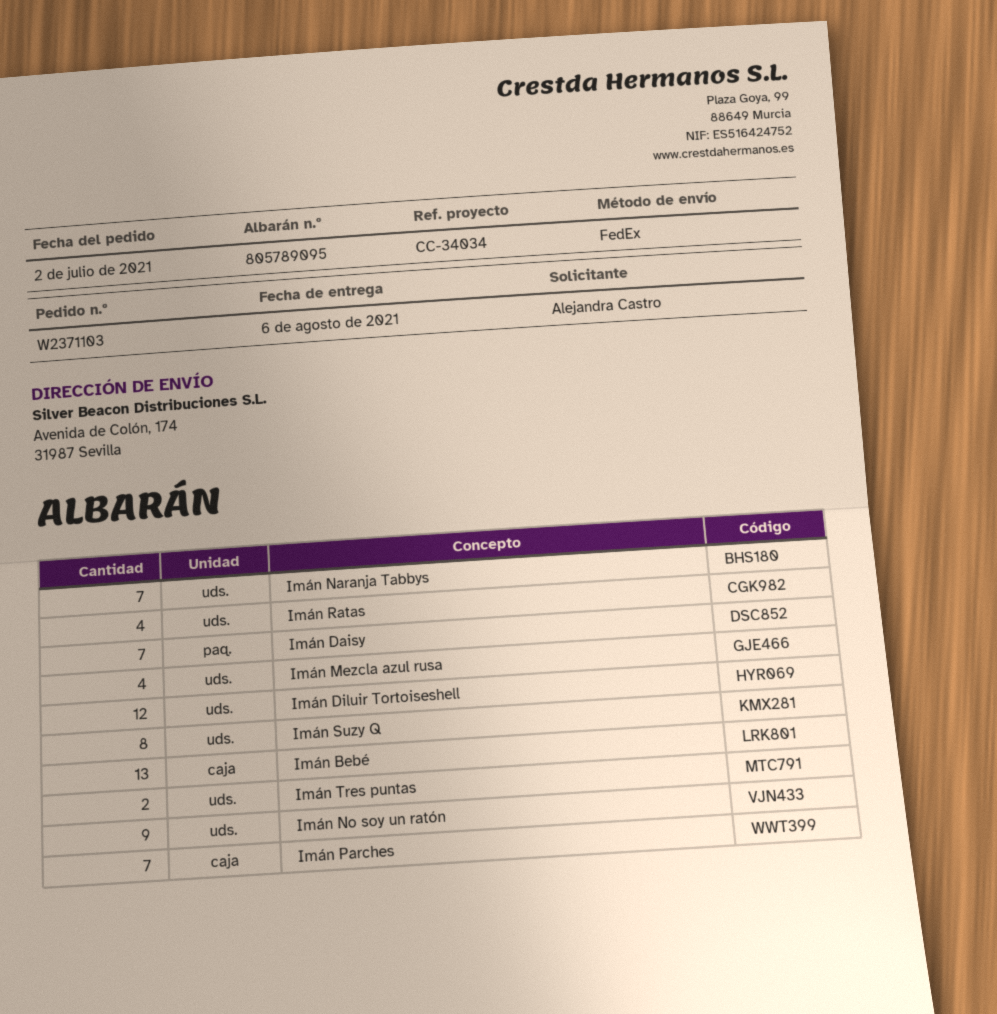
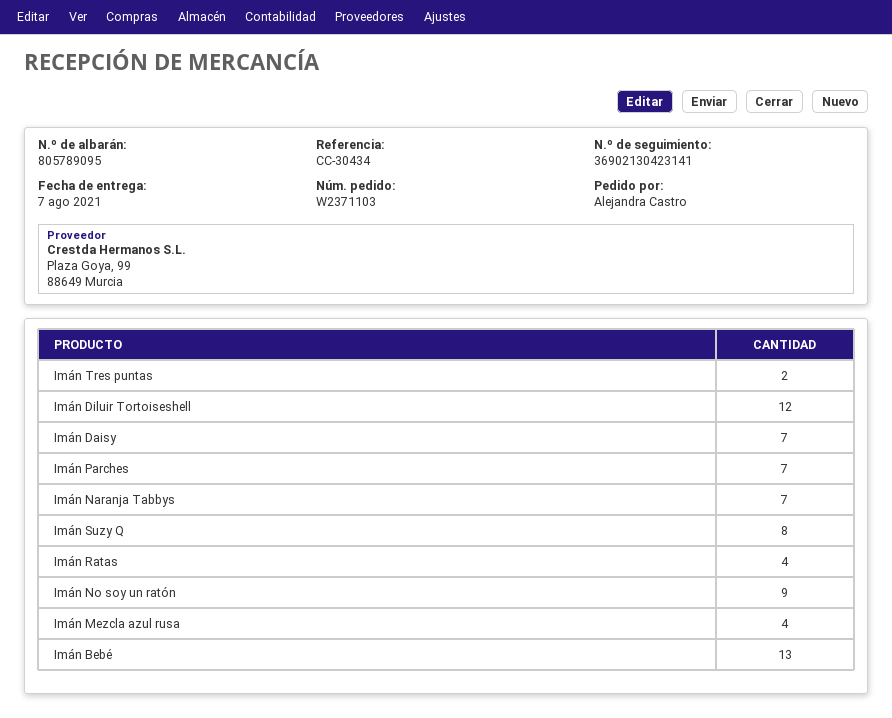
delivery date: 2021-08-06 -> 2021-08-07
reference: CC-34034 -> CC-30434

